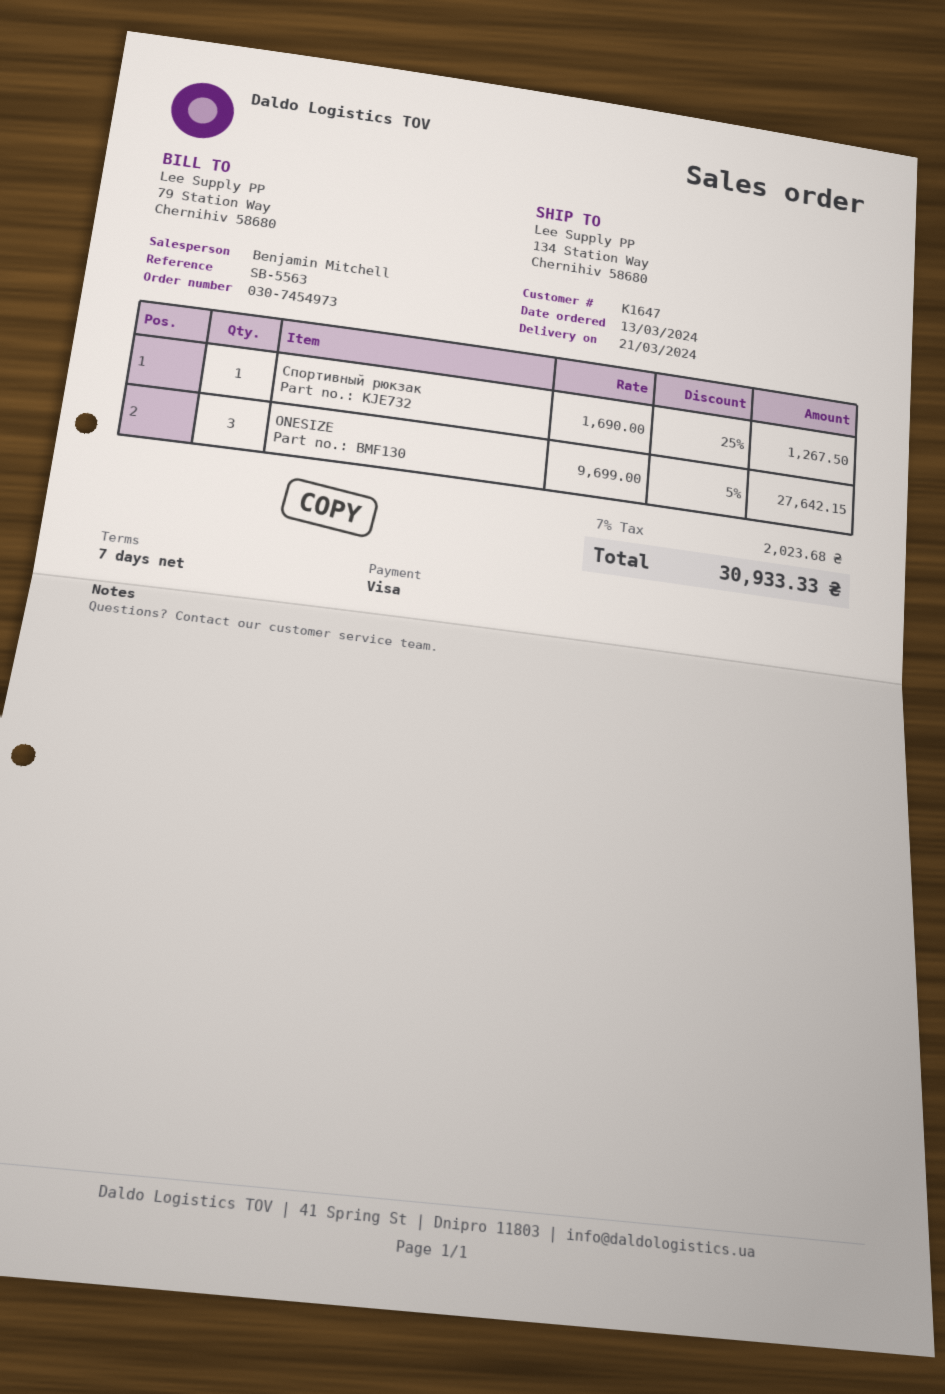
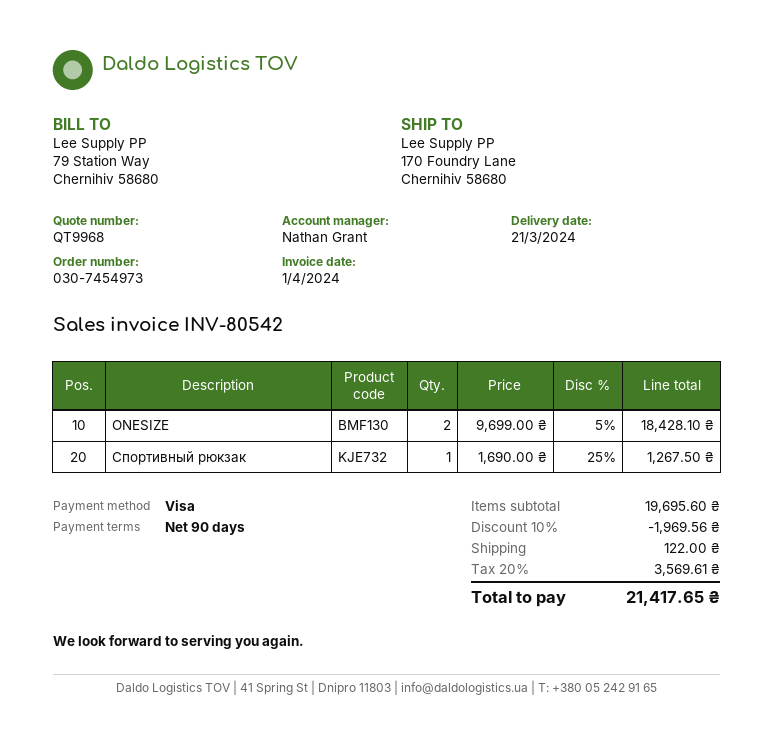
payment terms: 7 days -> 90 days
sales rep: Benjamin Mitchell -> Nathan Grant
ship to: 134 Station Way, Chernihiv 58680 -> 170 Foundry Lane, Chernihiv 58680
ONESIZE: 3 x 9699.00 - 5% = 27642.15 -> 2 x 9699.00 - 5% = 18428.10
discount: none -> 10% = 1969.56
shipping: none -> 122.00
tax: 7% = 2023.68 -> 20% = 3569.61
total: 30933.33 -> 21417.65

